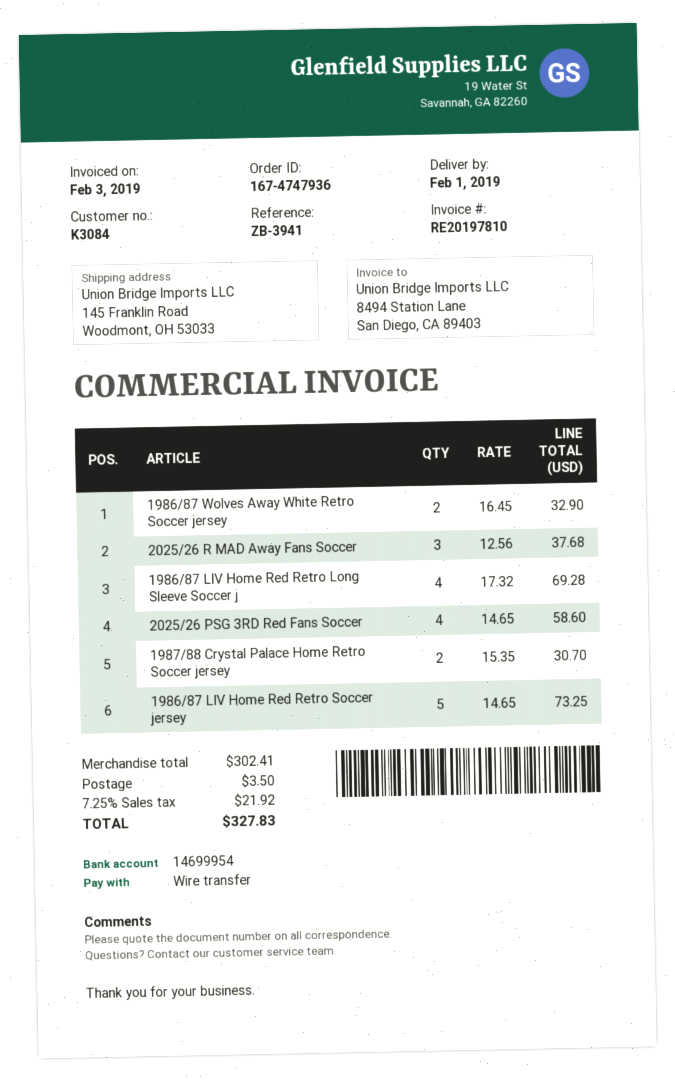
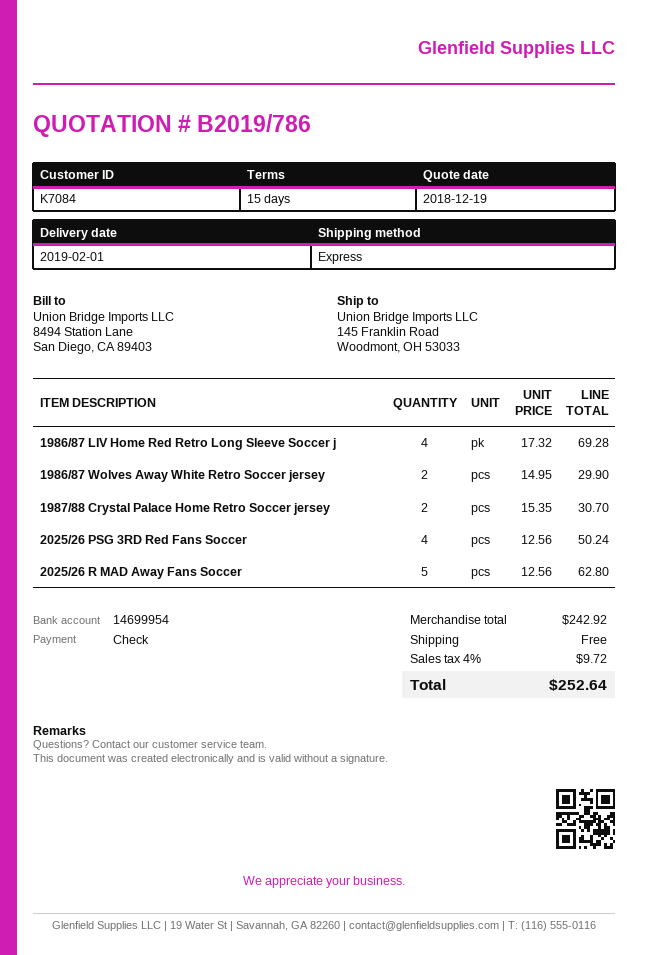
customer number: K3084 -> K7084
payment method: bank transfer -> cheque
1986/87 Wolves Away White Retro Soccer jersey: 2 x 16.45 = 32.90 -> 2 x 14.95 = 29.90
2025/26 R MAD Away Fans Soccer: 3 x 12.56 = 37.68 -> 5 x 12.56 = 62.80
2025/26 PSG 3RD Red Fans Soccer: 4 x 14.65 = 58.60 -> 4 x 12.56 = 50.24
1986/87 LIV Home Red Retro Soccer jersey: 5 x 14.65 = 73.25 -> none
subtotal: 302.41 -> 242.92
shipping: 3.50 -> 0.00
tax: 7.25% = 21.92 -> 4% = 9.72
total: 327.83 -> 252.64

